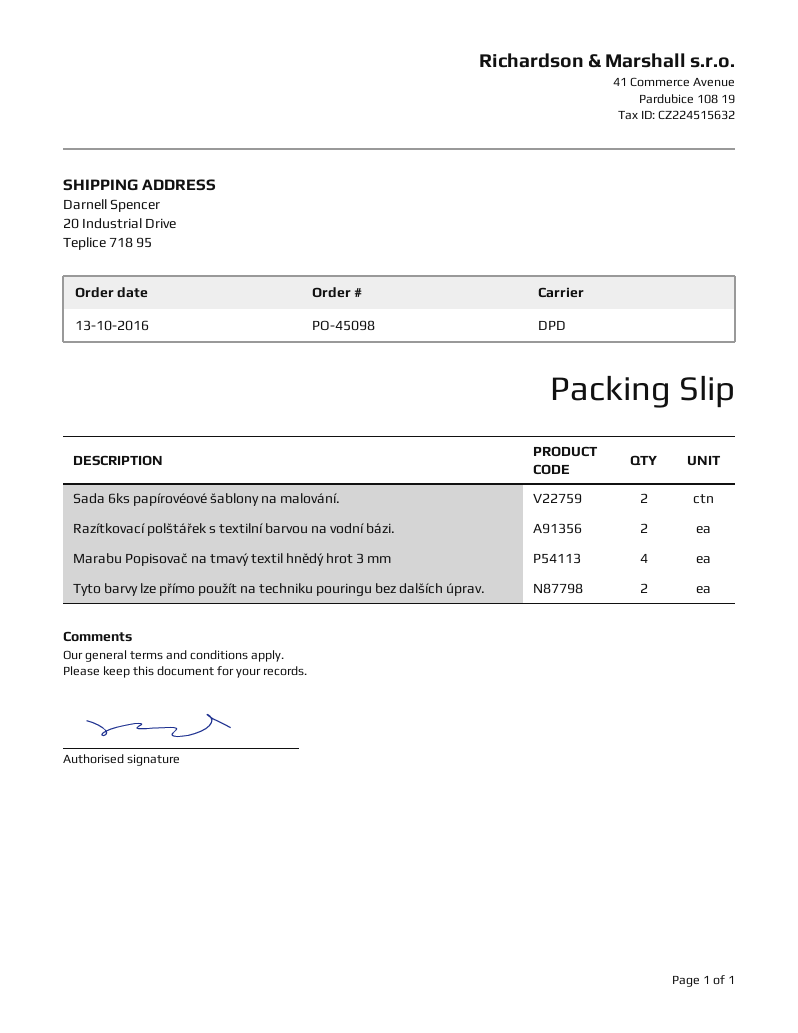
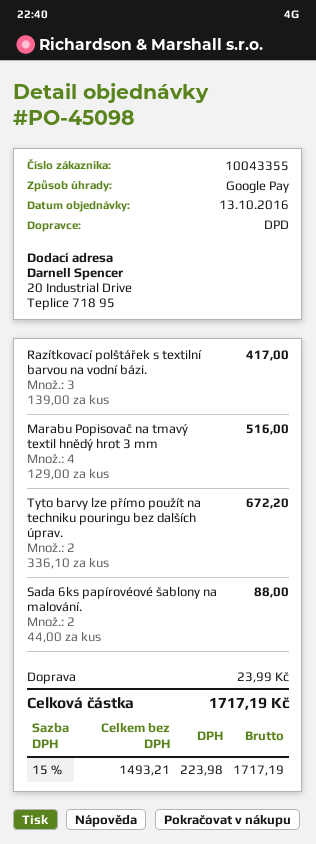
Razítkovací polštářek s textilní barvou na vodní bázi.: 2 -> 3

